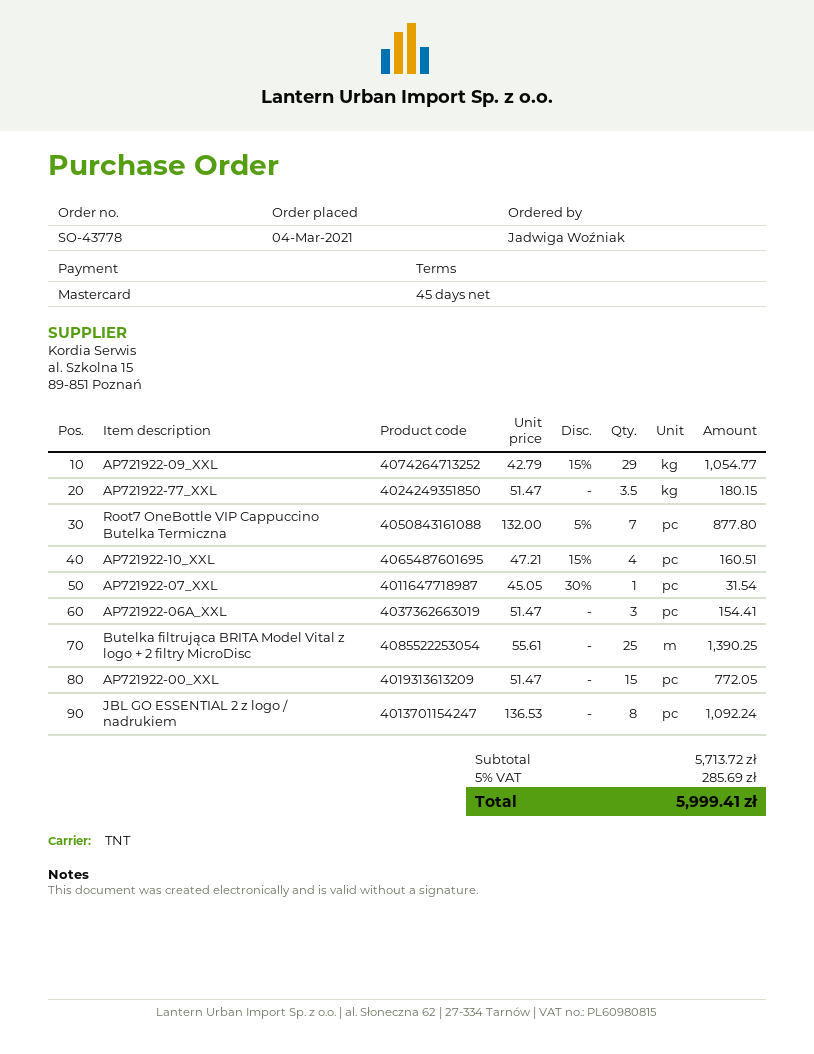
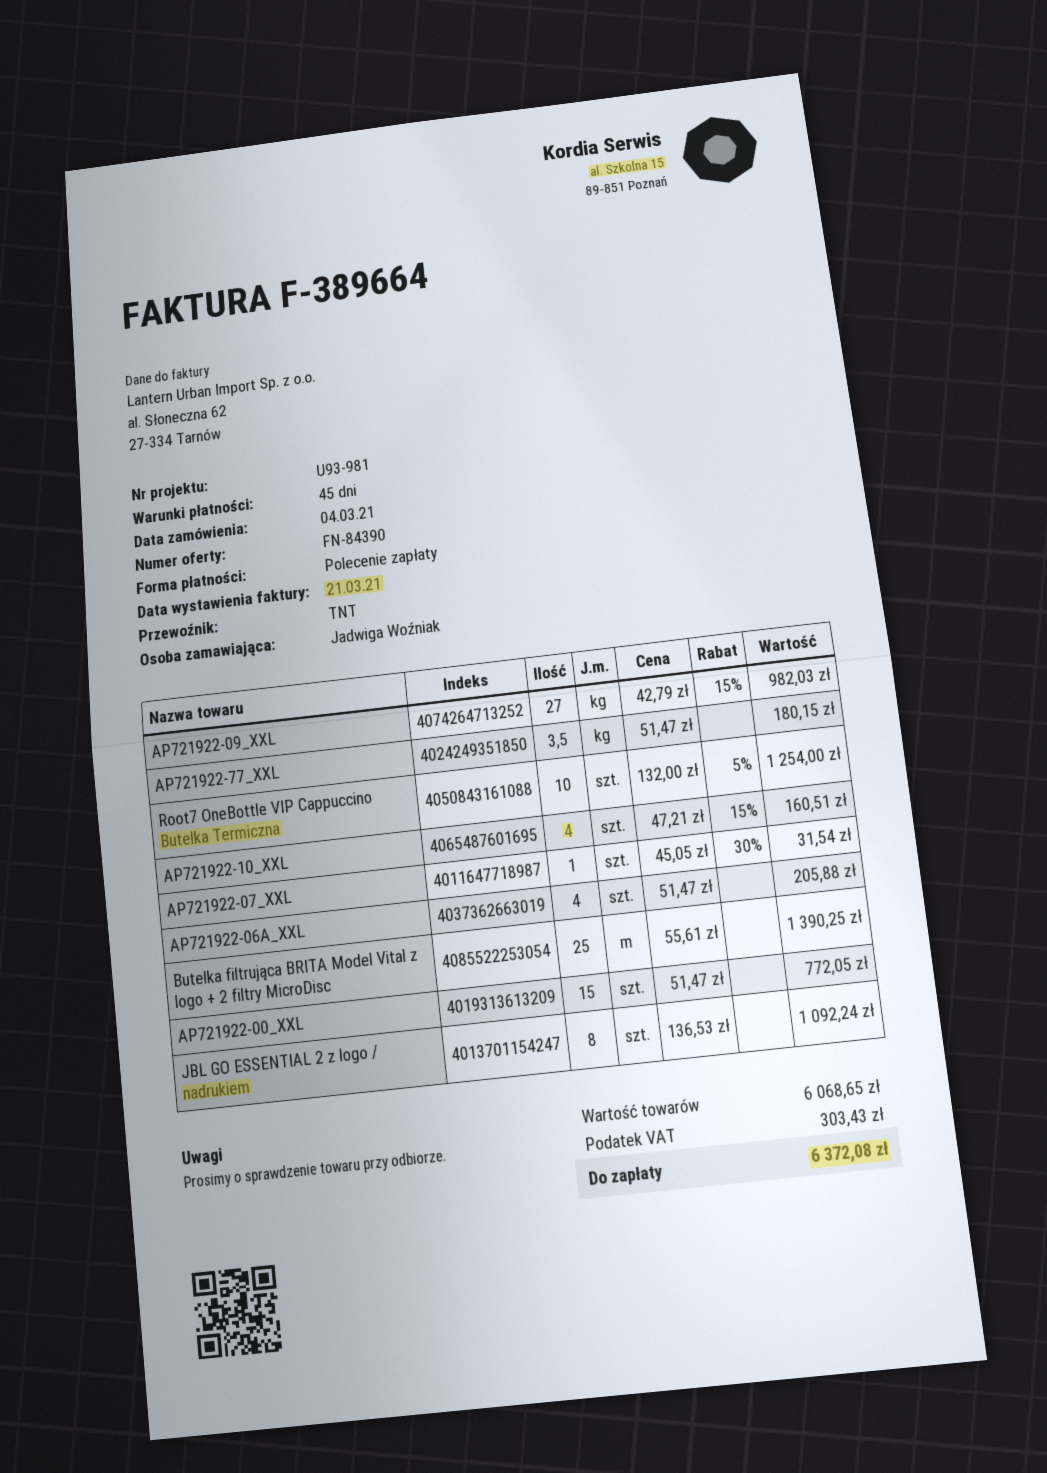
payment method: Mastercard -> direct debit
AP721922-09_XXL: 29 x 42.79 - 15% = 1054.77 -> 27 x 42.79 - 15% = 982.03
Root7 OneBottle VIP Cappuccino Butelka Termiczna: 7 x 132.00 - 5% = 877.80 -> 10 x 132.00 - 5% = 1254.00
AP721922-06A_XXL: 3 x 51.47 = 154.41 -> 4 x 51.47 = 205.88
subtotal: 5713.72 -> 6068.65
tax: 285.69 -> 303.43
total: 5999.41 -> 6372.08

